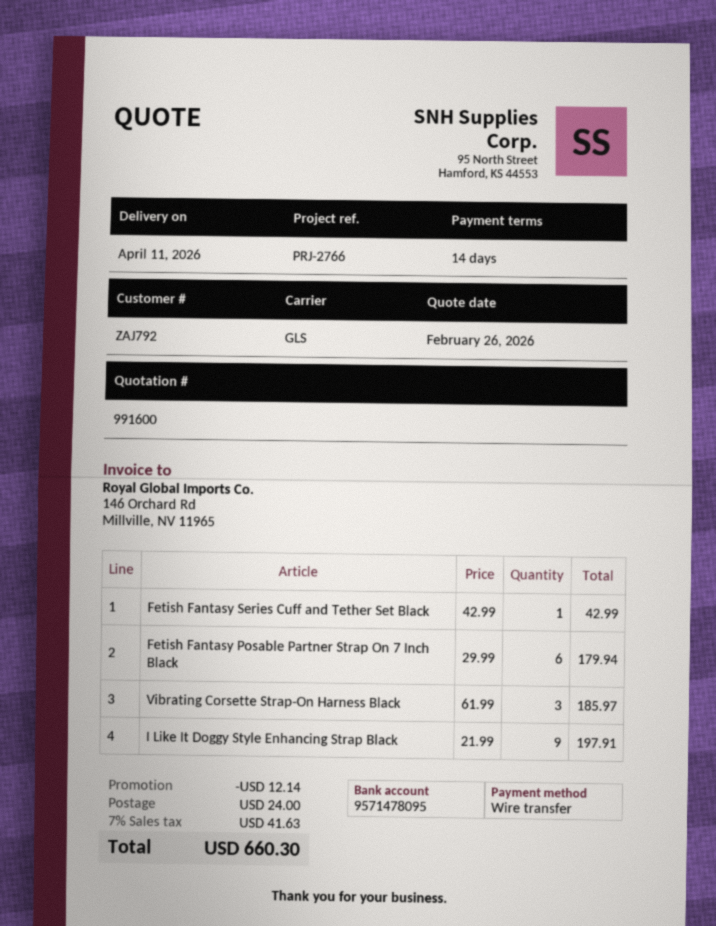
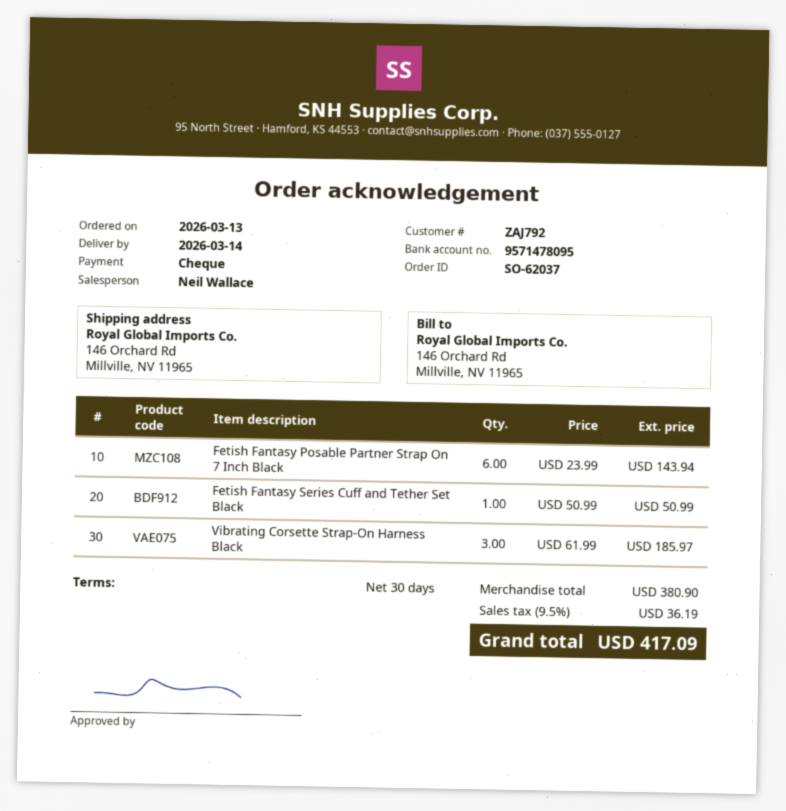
delivery date: 2026-04-11 -> 2026-03-14
payment terms: 14 days -> 30 days
payment method: bank transfer -> cheque
Fetish Fantasy Series Cuff and Tether Set Black: 1 x 42.99 = 42.99 -> 1 x 50.99 = 50.99
Fetish Fantasy Posable Partner Strap On 7 Inch Black: 6 x 29.99 = 179.94 -> 6 x 23.99 = 143.94
I Like It Doggy Style Enhancing Strap Black: 9 x 21.99 = 197.91 -> none
discount: 12.14 -> none
shipping: 24.00 -> none
tax: 7% = 41.63 -> 9.5% = 36.19
total: 660.30 -> 417.09

